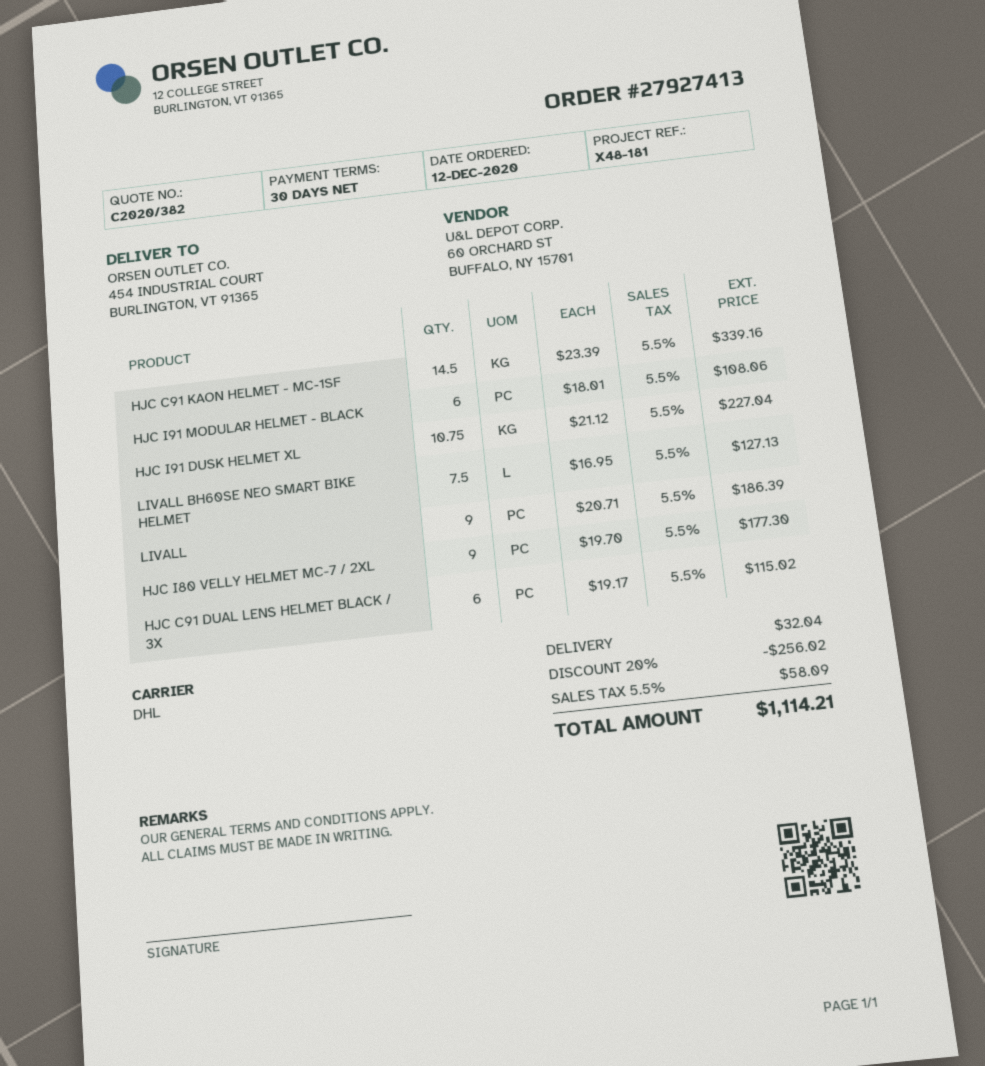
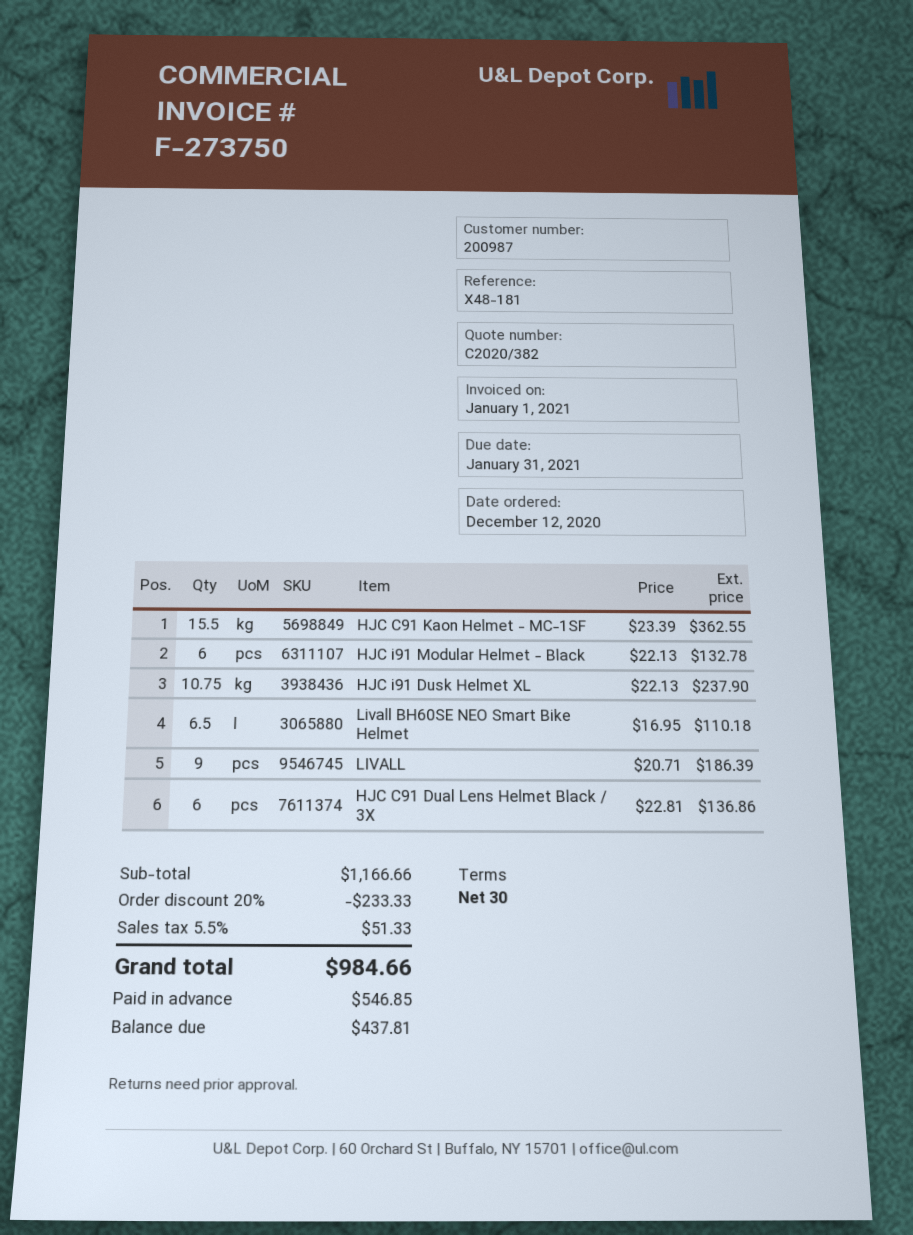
HJC C91 KAON HELMET - MC-1SF: 14.5 x 23.39 = 339.16 -> 15.5 x 23.39 = 362.55
HJC I91 MODULAR HELMET - BLACK: 6 x 18.01 = 108.06 -> 6 x 22.13 = 132.78
HJC I91 DUSK HELMET XL: 10.75 x 21.12 = 227.04 -> 10.75 x 22.13 = 237.90
LIVALL BH60SE NEO SMART BIKE HELMET: 7.5 x 16.95 = 127.13 -> 6.5 x 16.95 = 110.18
HJC I80 VELLY HELMET MC-7 / 2XL: 9 x 19.70 = 177.30 -> none
HJC C91 DUAL LENS HELMET BLACK / 3X: 6 x 19.17 = 115.02 -> 6 x 22.81 = 136.86
discount: 20% = 256.02 -> 20% = 233.33
shipping: 32.04 -> none
tax: 5.5% = 58.09 -> 5.5% = 51.33
total: 1114.21 -> 984.66

